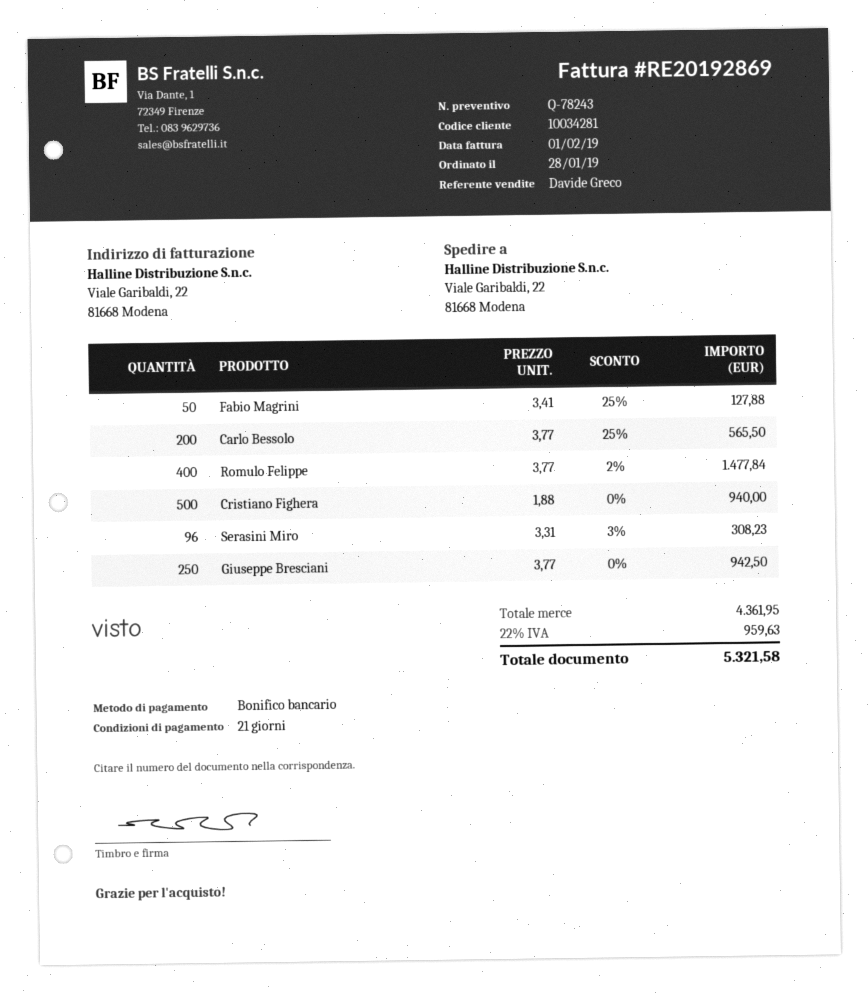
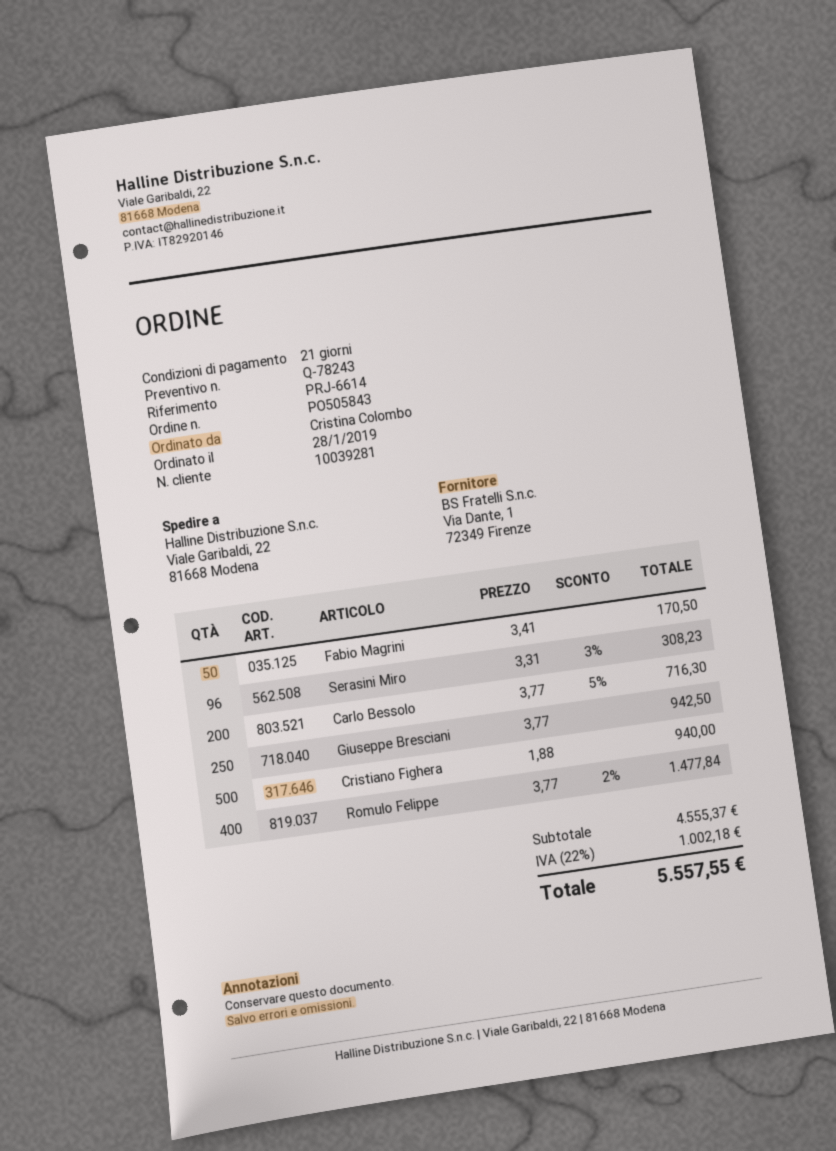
customer number: 10034281 -> 10039281
Fabio Magrini: 50 x 3.41 - 25% = 127.88 -> 50 x 3.41 = 170.50
Carlo Bessolo: 200 x 3.77 - 25% = 565.50 -> 200 x 3.77 - 5% = 716.30
subtotal: 4361.95 -> 4555.37
tax: 22% = 959.63 -> 22% = 1002.18
total: 5321.58 -> 5557.55

